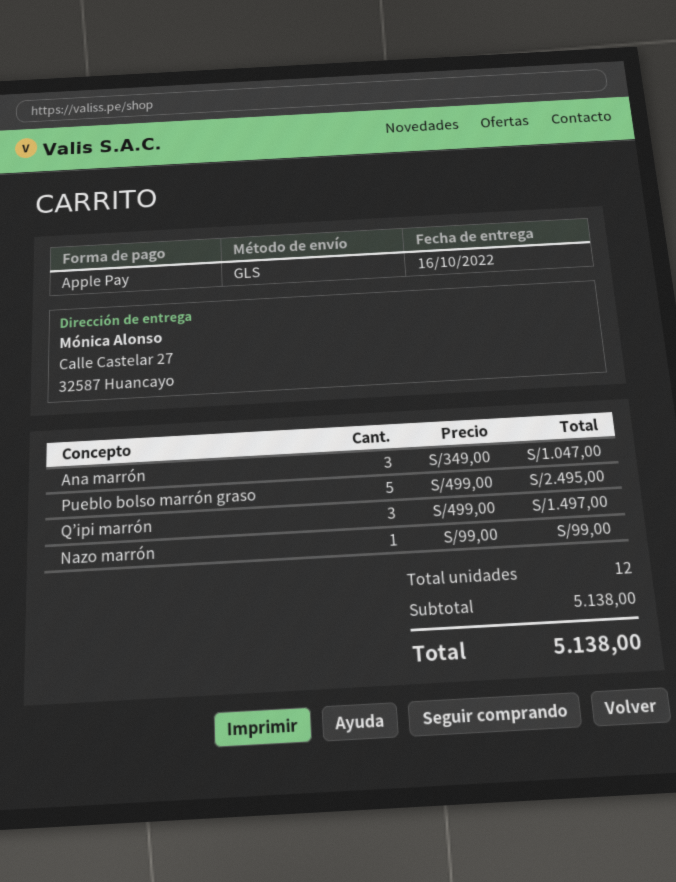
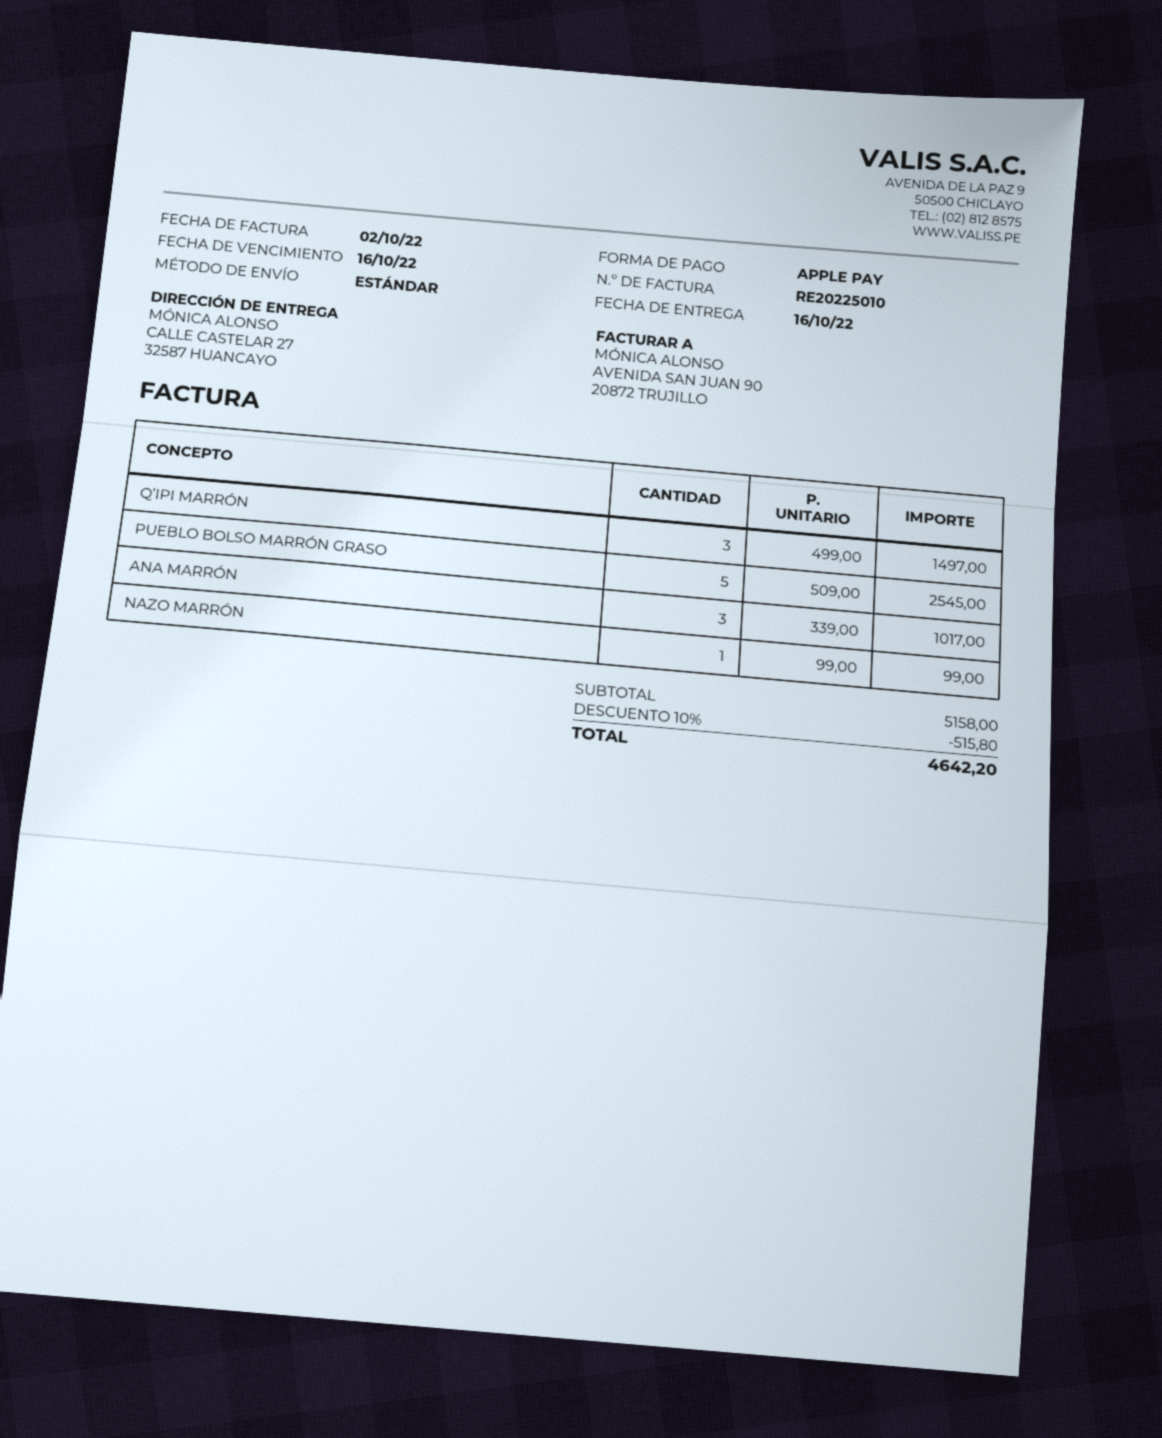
shipping method: GLS -> standard
Ana marrón: 3 x 349.00 = 1047.00 -> 3 x 339.00 = 1017.00
Pueblo bolso marrón graso: 5 x 499.00 = 2495.00 -> 5 x 509.00 = 2545.00
subtotal: 5138.00 -> 5158.00
discount: none -> 10% = 515.80
total: 5138.00 -> 4642.20

